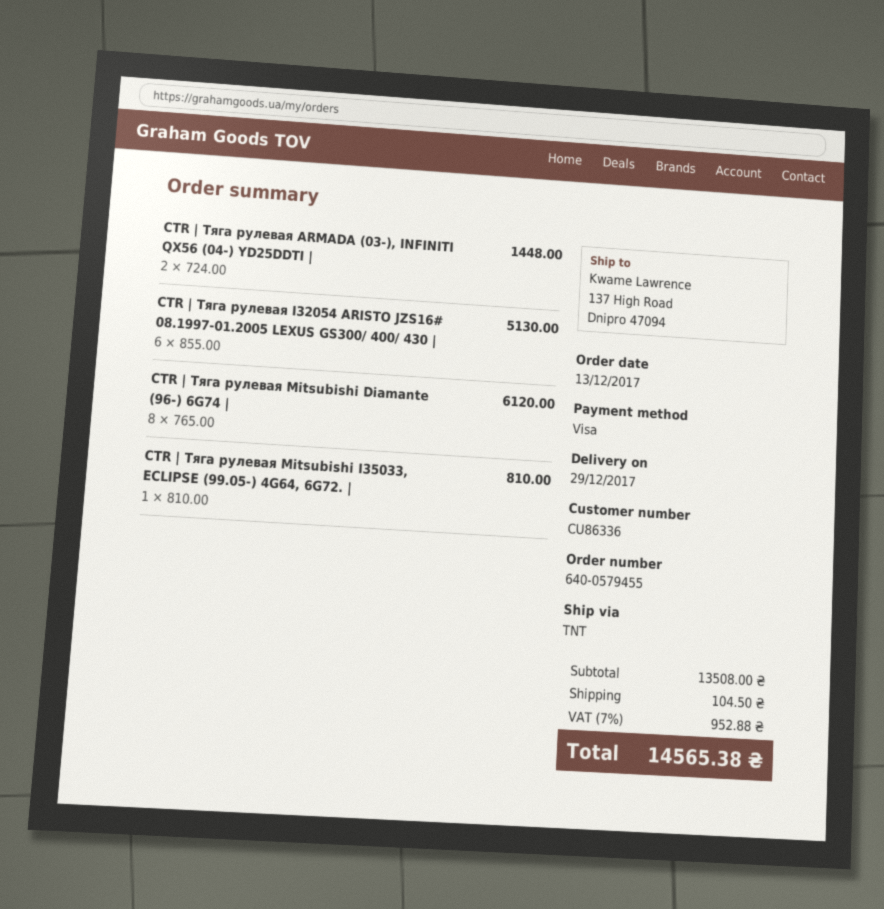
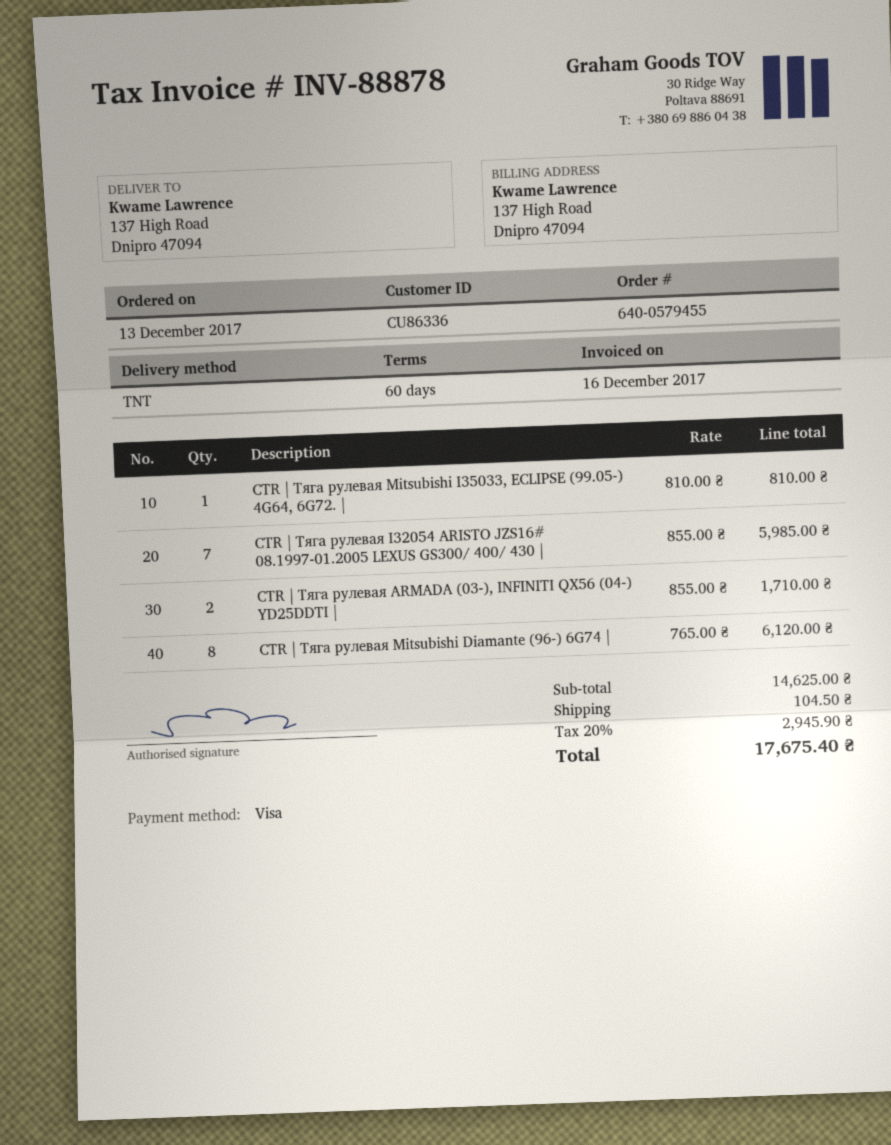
CTR | Тяга рулевая ARMADA (03-), INFINITI QX56 (04-) YD25DDTI |: 2 x 724.00 = 1448.00 -> 2 x 855.00 = 1710.00
CTR | Тяга рулевая I32054 ARISTO JZS16# 08.1997-01.2005 LEXUS GS300/ 400/ 430 |: 6 x 855.00 = 5130.00 -> 7 x 855.00 = 5985.00
subtotal: 13508.00 -> 14625.00
tax: 7% = 952.88 -> 20% = 2945.90
total: 14565.38 -> 17675.40

